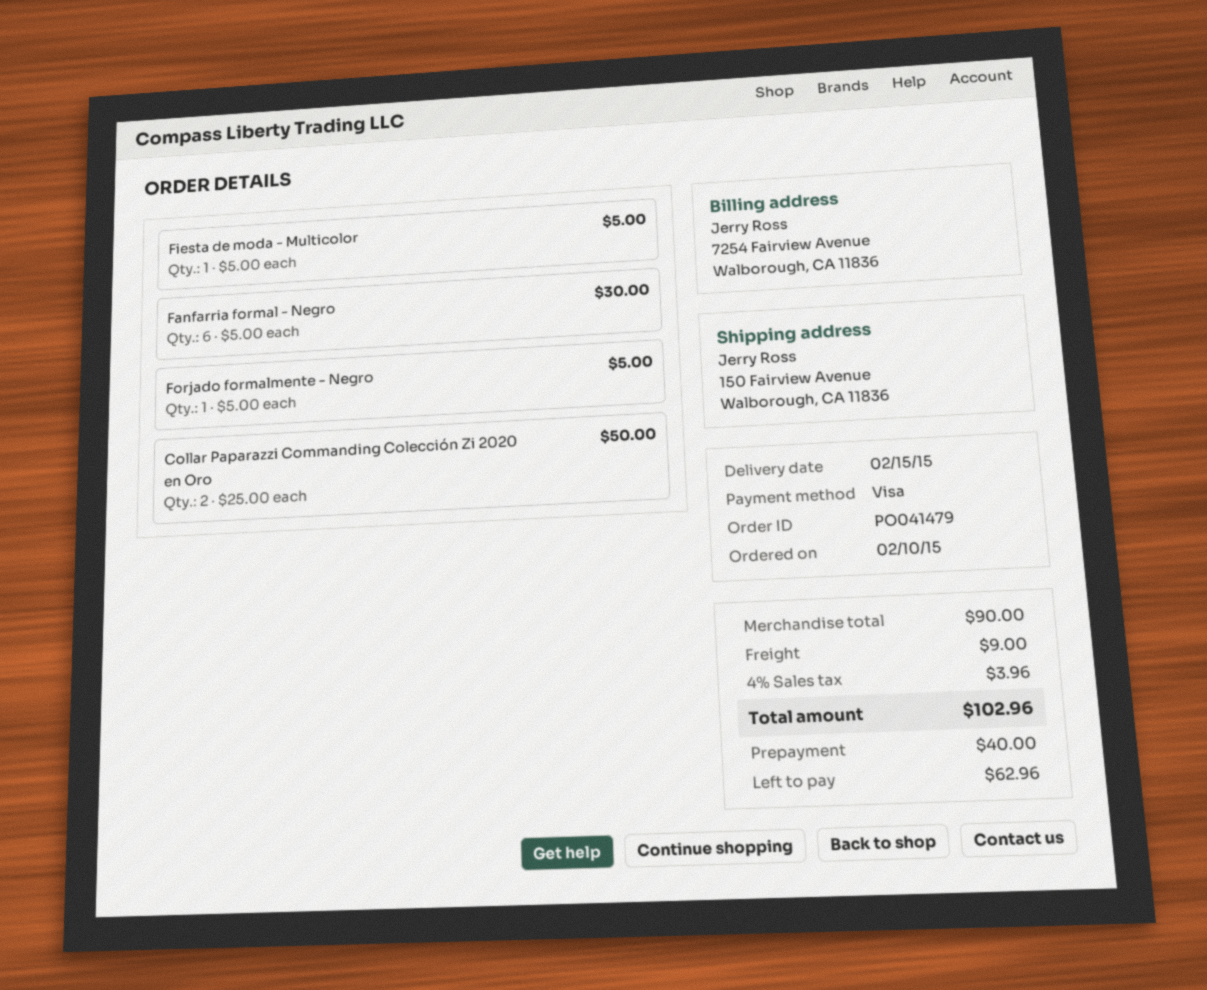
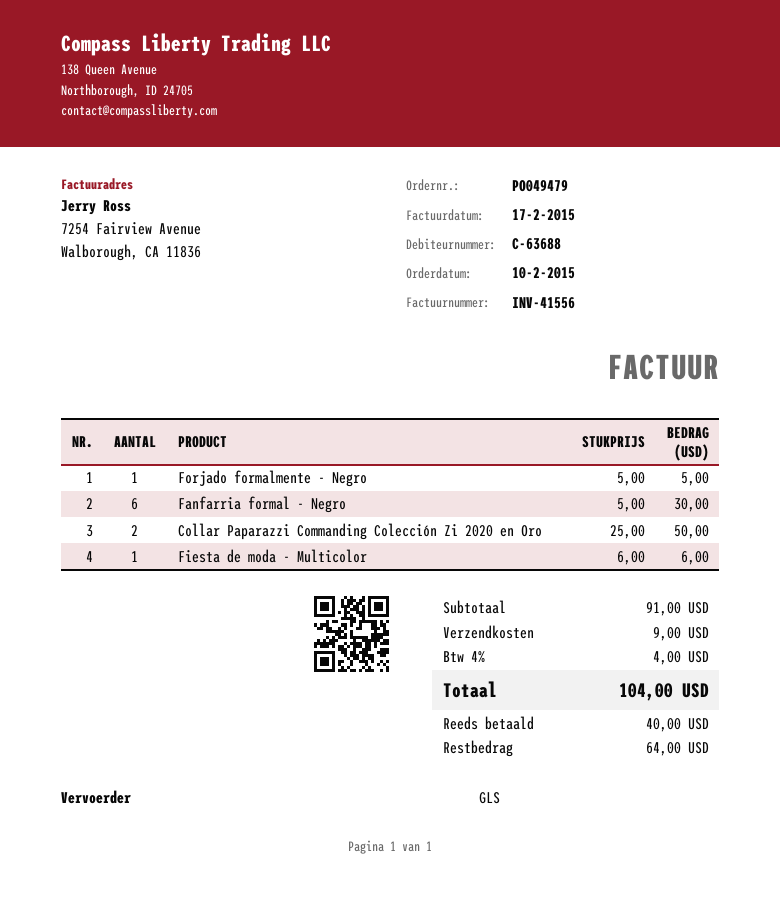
order number: PO041479 -> PO049479
Fiesta de moda - Multicolor: 1 x 5.00 = 5.00 -> 1 x 6.00 = 6.00
subtotal: 90.00 -> 91.00
tax: 4% = 3.96 -> 4% = 4.00
total: 102.96 -> 104.00
balance: 62.96 -> 64.00

